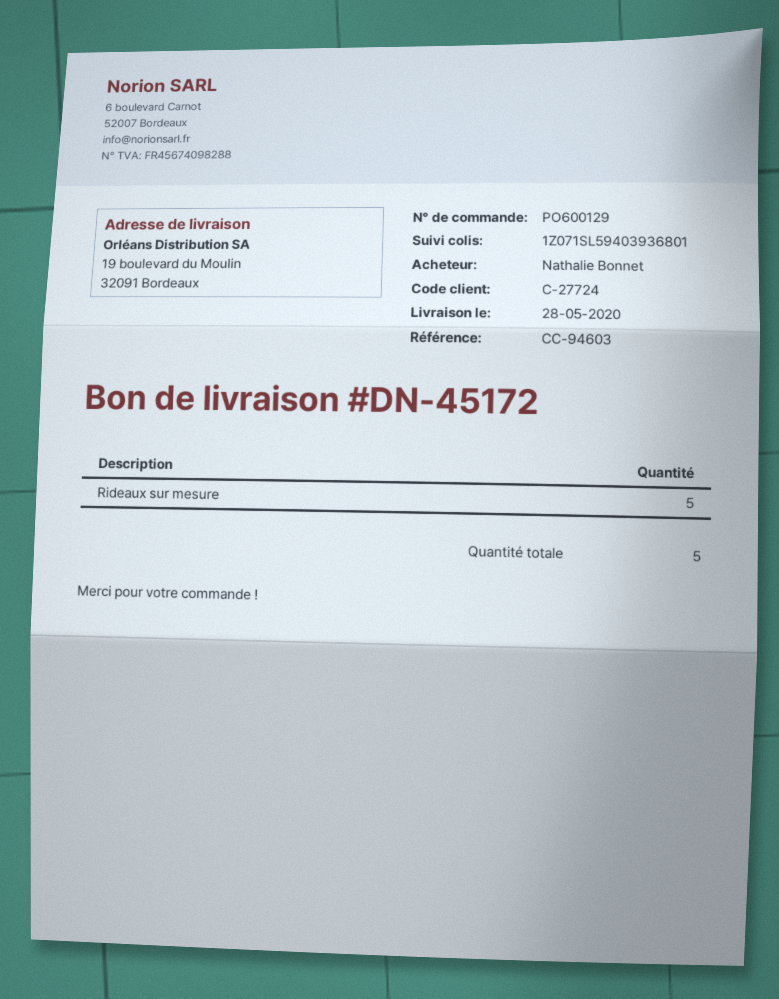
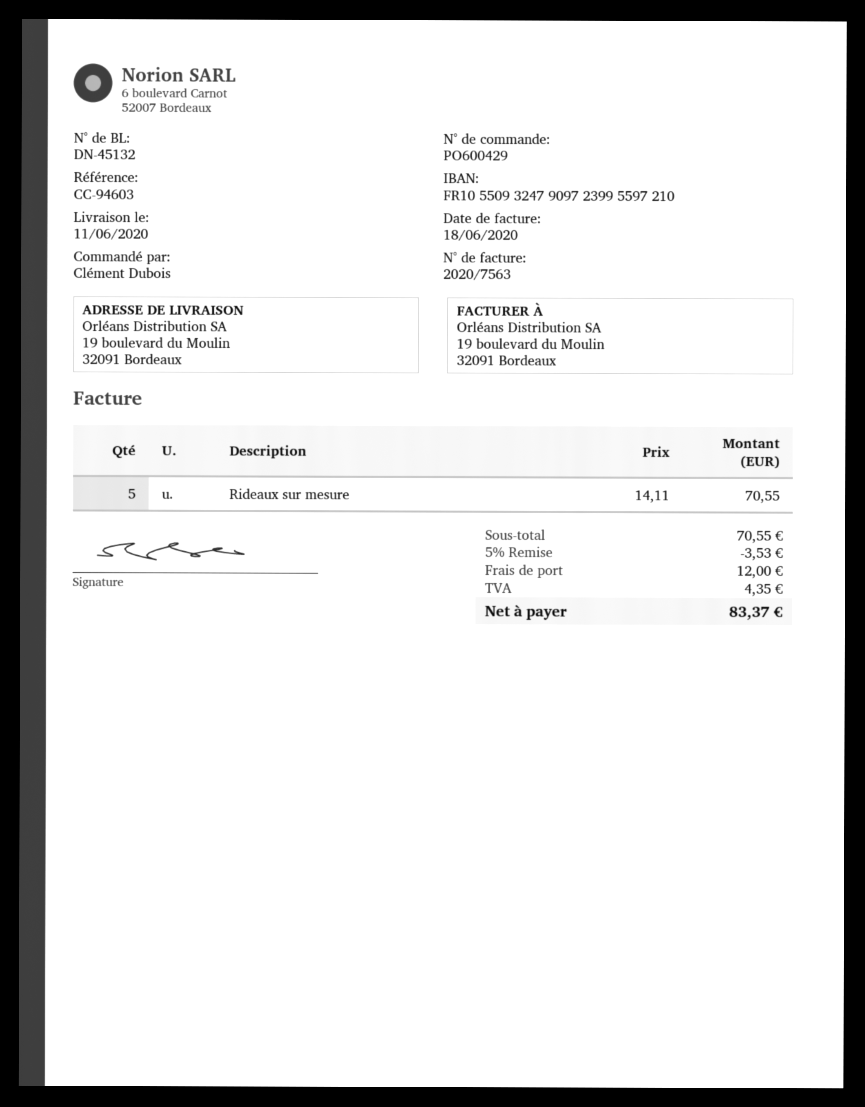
order number: PO600129 -> PO600429
delivery note number: DN-45172 -> DN-45132
delivery date: 2020-05-28 -> 2020-06-11
ordered by: Nathalie Bonnet -> Clément Dubois

